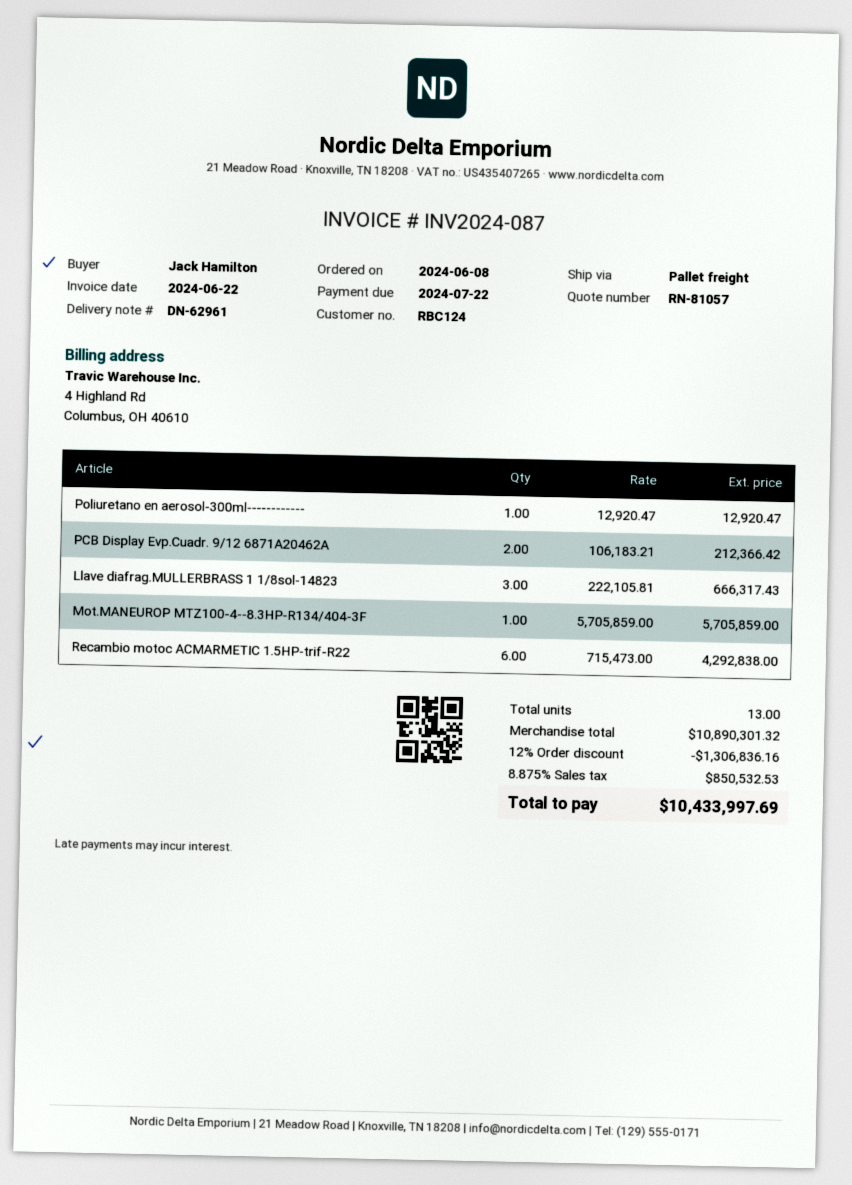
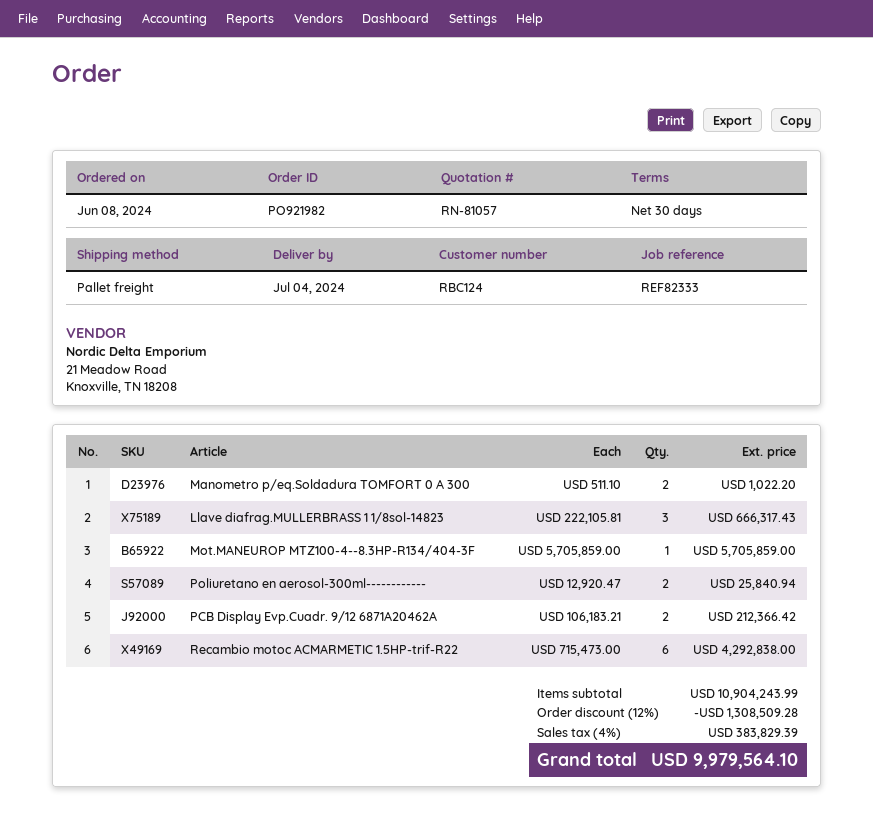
Poliuretano en aerosol-300ml------------: 1 x 12920.47 = 12920.47 -> 2 x 12920.47 = 25840.94
Manometro p/eq.Soldadura TOMFORT 0 A 300: none -> 2 x 511.10 = 1022.20
subtotal: 10890301.32 -> 10904243.99
discount: 12% = 1306836.16 -> 12% = 1308509.28
tax: 8.875% = 850532.53 -> 4% = 383829.39
total: 10433997.69 -> 9979564.10

